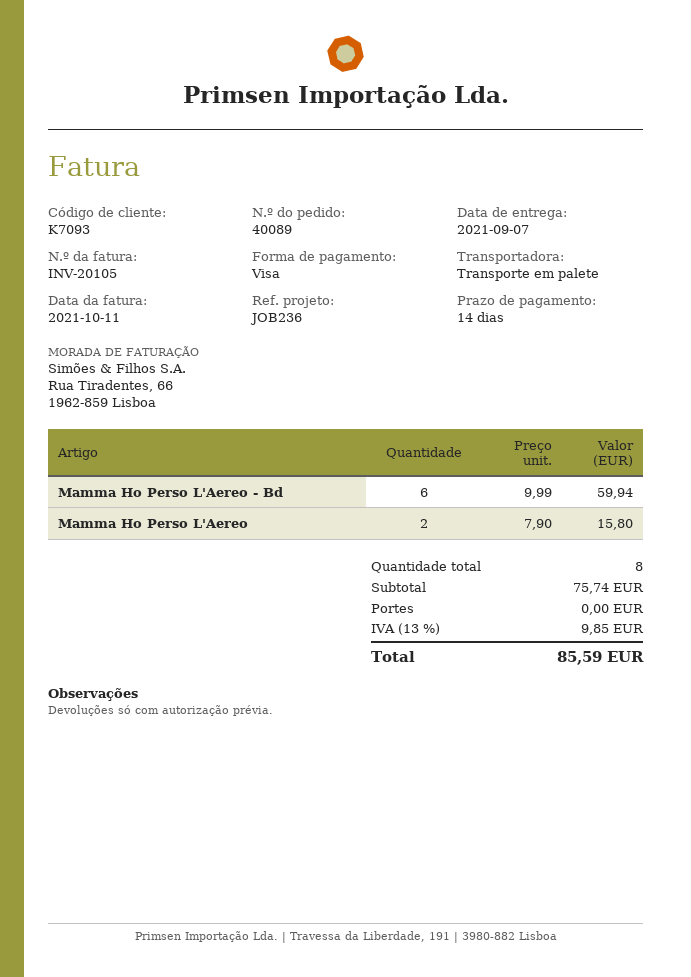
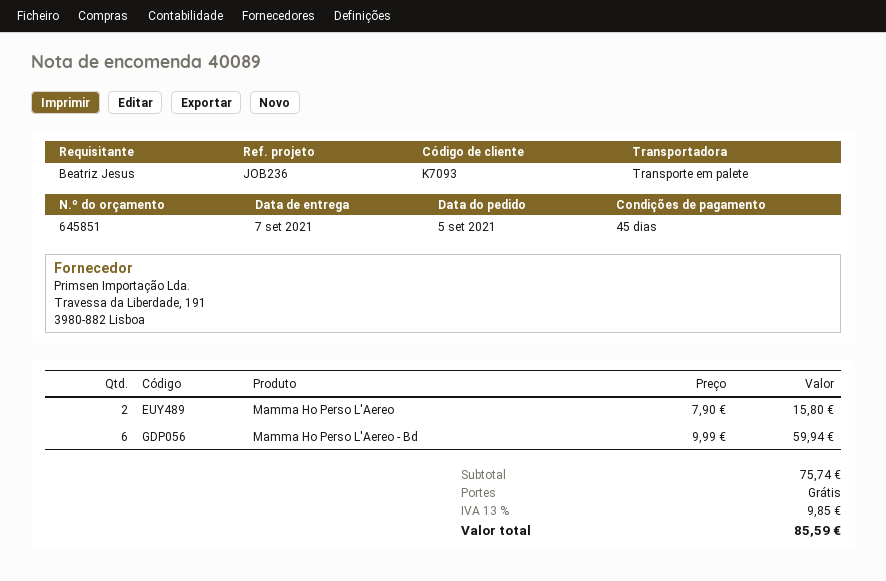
payment terms: 14 days -> 45 days

